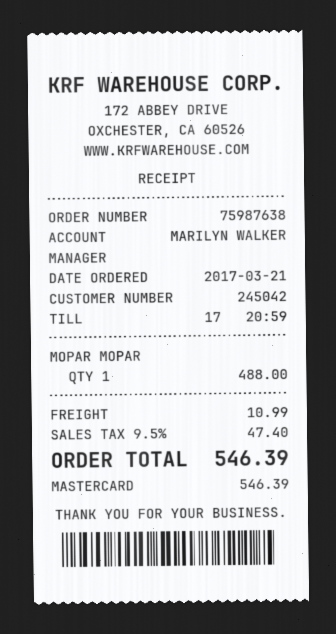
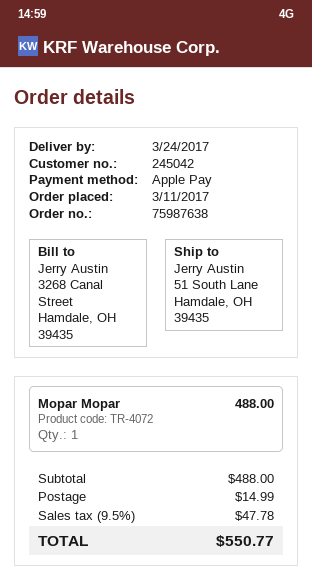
order date: 2017-03-21 -> 2017-03-11
payment method: Mastercard -> Apple Pay
shipping: 10.99 -> 14.99
tax: 9.5% = 47.40 -> 9.5% = 47.78
total: 546.39 -> 550.77

